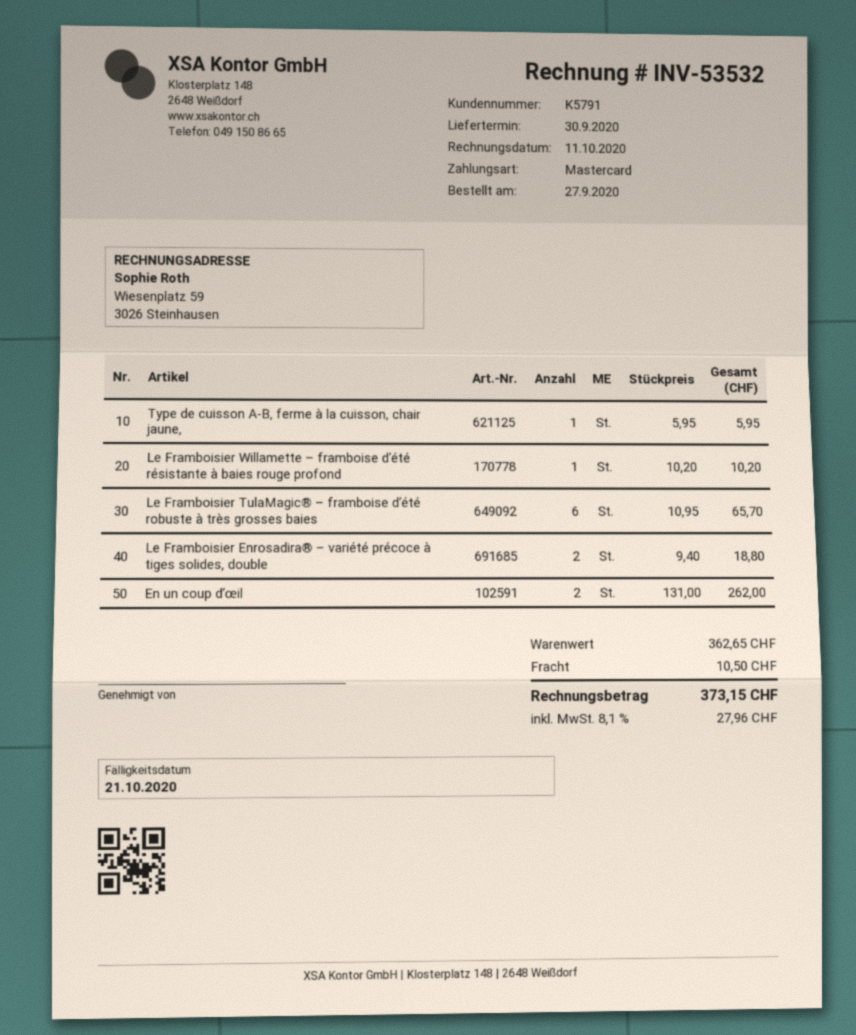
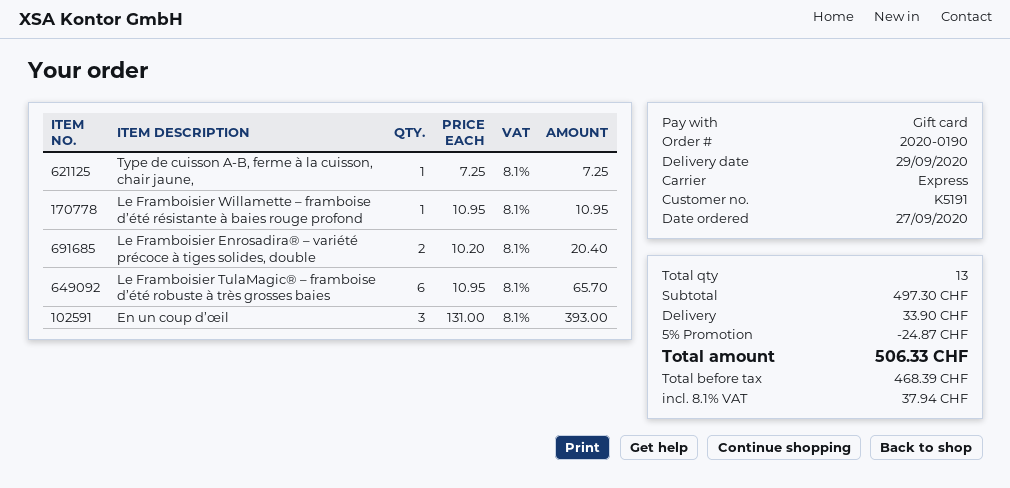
delivery date: 2020-09-30 -> 2020-09-29
customer number: K5791 -> K5191
payment method: Mastercard -> gift card
Type de cuisson A-B, ferme à la cuisson, chair jaune,: 1 x 5.95 = 5.95 -> 1 x 7.25 = 7.25
Le Framboisier Willamette – framboise d’été résistante à baies rouge profond: 1 x 10.20 = 10.20 -> 1 x 10.95 = 10.95
Le Framboisier Enrosadira® – variété précoce à tiges solides, double: 2 x 9.40 = 18.80 -> 2 x 10.20 = 20.40
En un coup d’œil: 2 x 131.00 = 262.00 -> 3 x 131.00 = 393.00
subtotal: 362.65 -> 497.30
discount: none -> 5% = 24.87
shipping: 10.50 -> 33.90
tax: 8.1% = 27.96 -> 8.1% = 37.94
total: 373.15 -> 506.33

